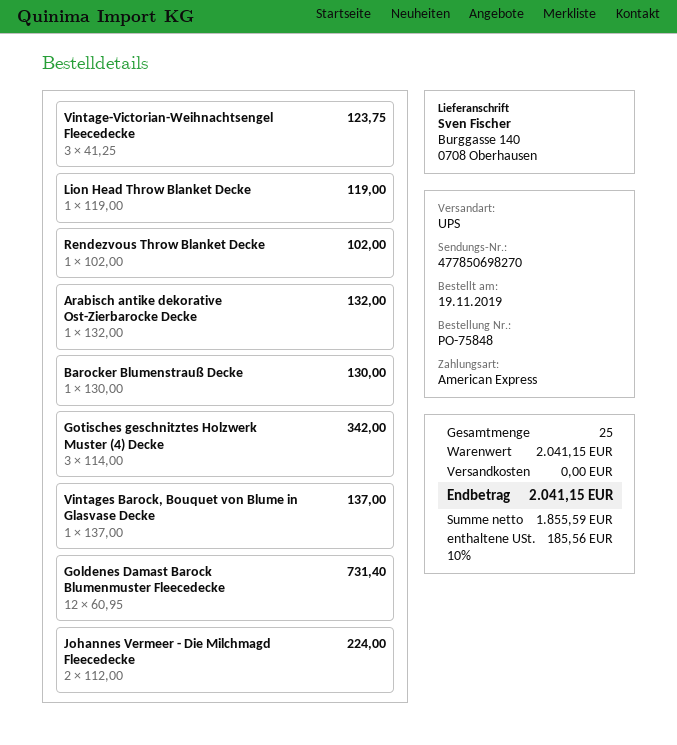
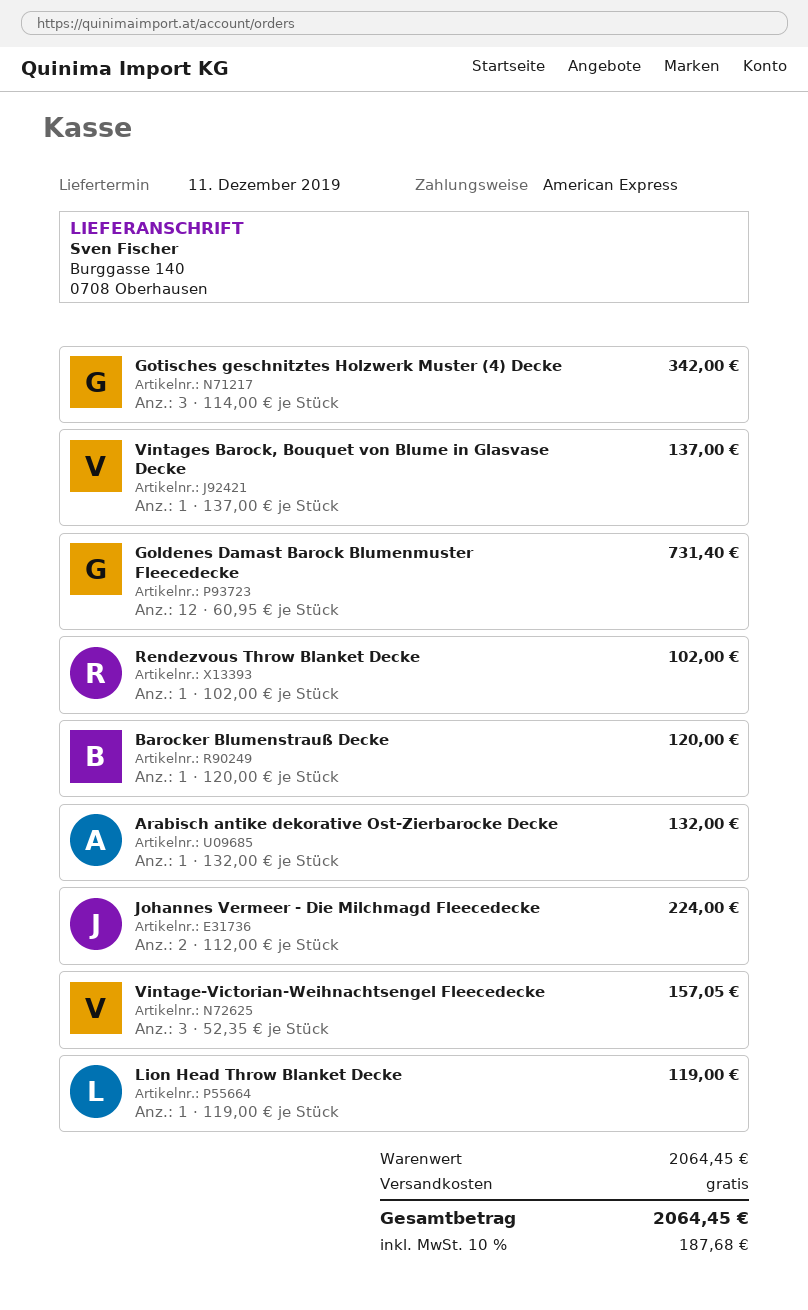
Vintage-Victorian-Weihnachtsengel Fleecedecke: 3 x 41.25 = 123.75 -> 3 x 52.35 = 157.05
Barocker Blumenstrauß Decke: 1 x 130.00 = 130.00 -> 1 x 120.00 = 120.00
subtotal: 2041.15 -> 2064.45
tax: 10% = 185.56 -> 10% = 187.68
total: 2041.15 -> 2064.45

